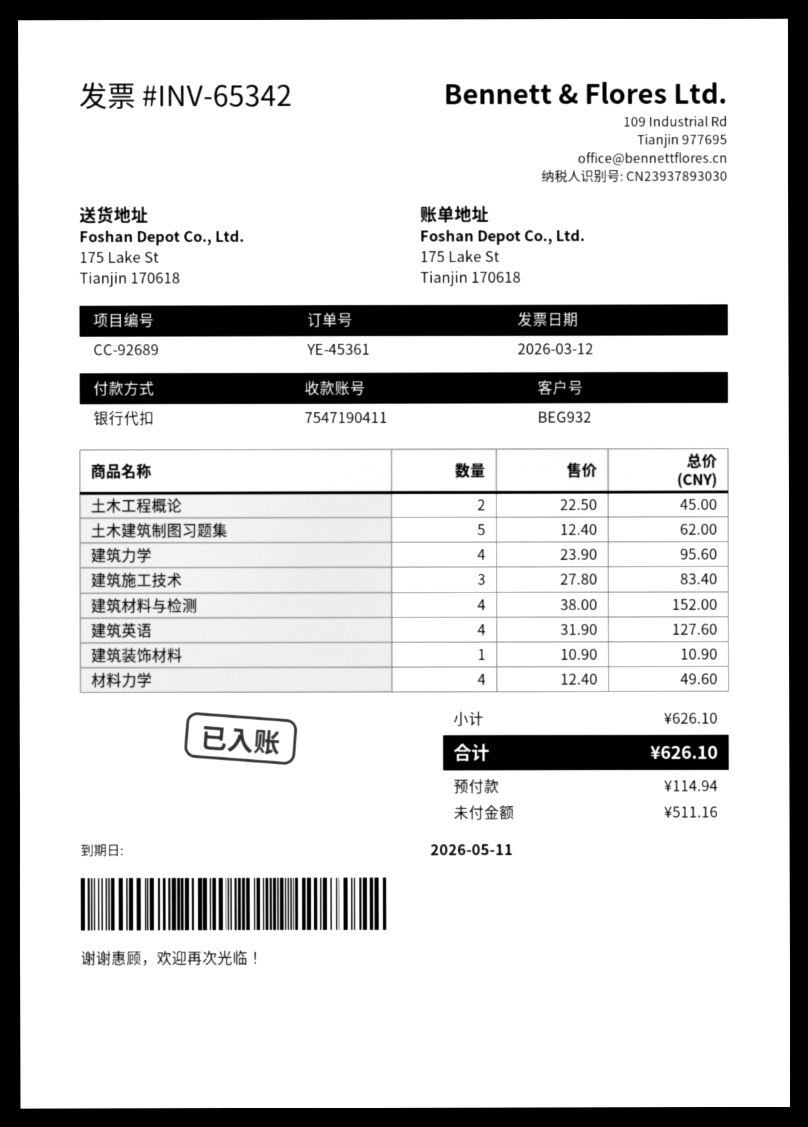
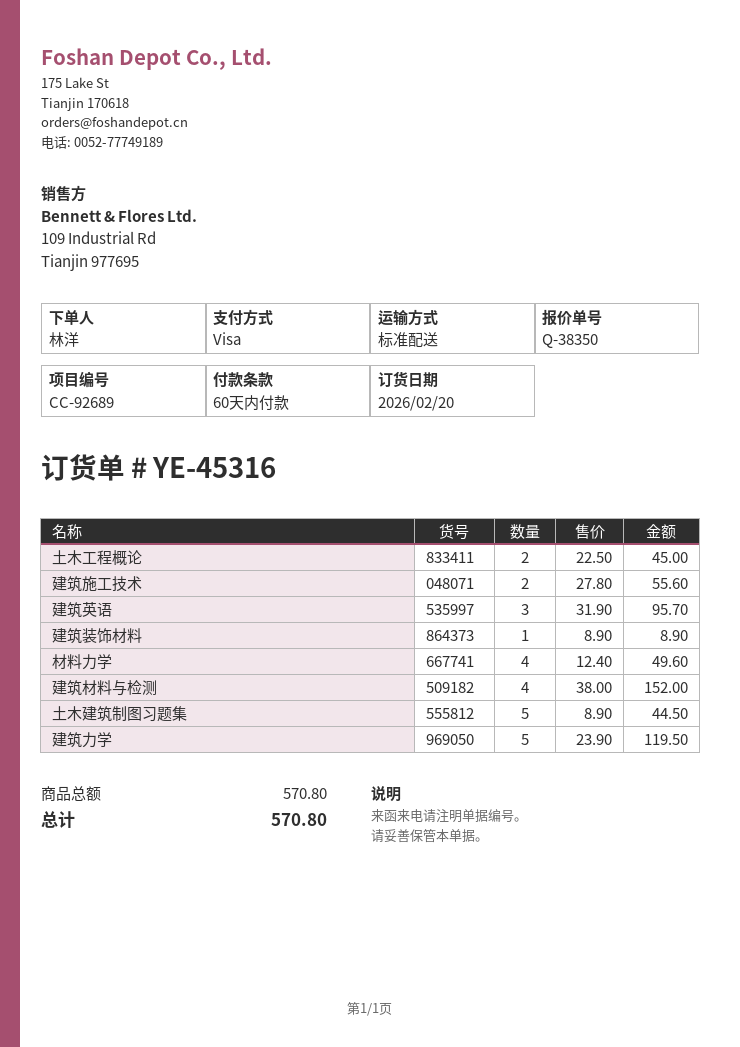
order number: YE-45361 -> YE-45316
payment method: direct debit -> Visa
土木建筑制图习题集: 5 x 12.40 = 62.00 -> 5 x 8.90 = 44.50
建筑力学: 4 x 23.90 = 95.60 -> 5 x 23.90 = 119.50
建筑施工技术: 3 x 27.80 = 83.40 -> 2 x 27.80 = 55.60
建筑英语: 4 x 31.90 = 127.60 -> 3 x 31.90 = 95.70
建筑装饰材料: 1 x 10.90 = 10.90 -> 1 x 8.90 = 8.90
subtotal: 626.10 -> 570.80
total: 626.10 -> 570.80

